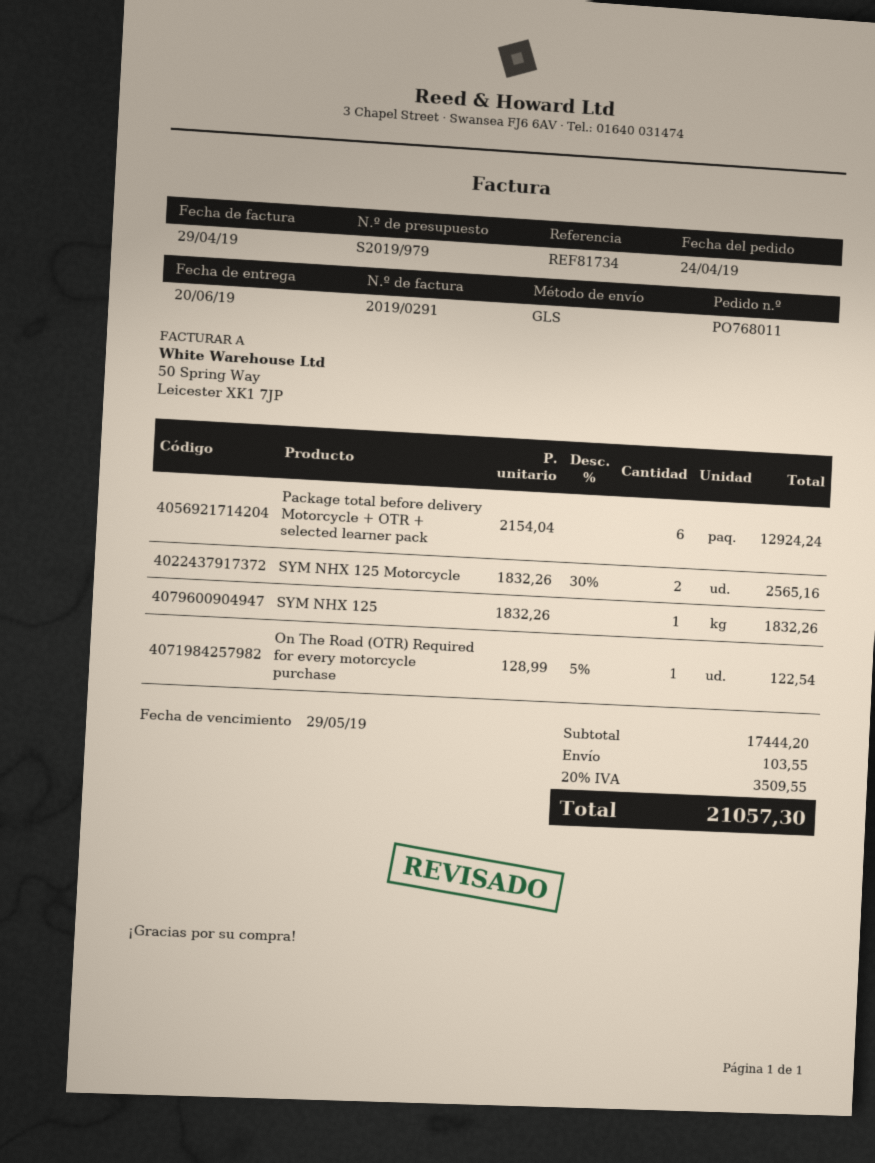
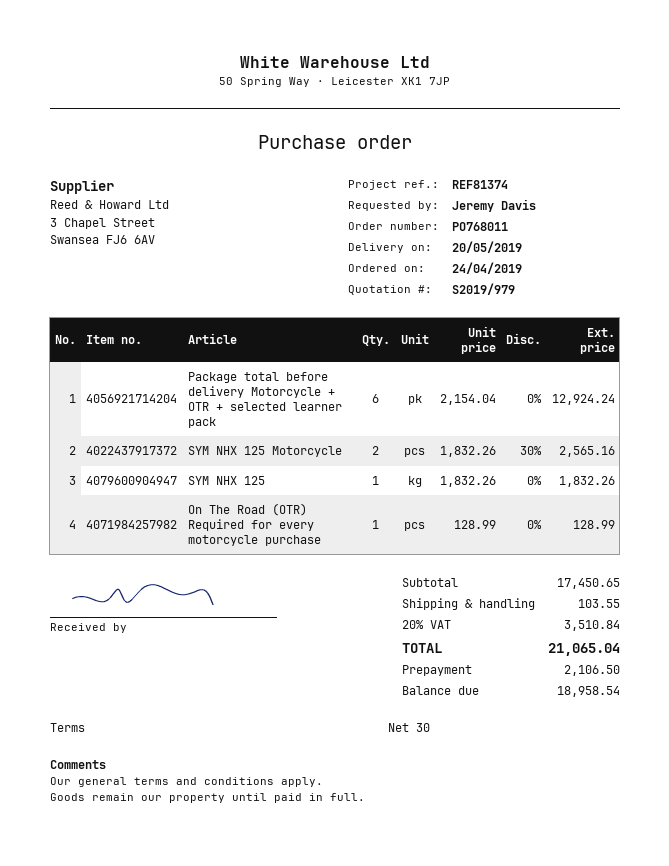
delivery date: 2019-06-20 -> 2019-05-20
reference: REF81734 -> REF81374
On The Road (OTR) Required for every motorcycle purchase: 1 x 128.99 - 5% = 122.54 -> 1 x 128.99 = 128.99
subtotal: 17444.20 -> 17450.65
tax: 20% = 3509.55 -> 20% = 3510.84
total: 21057.30 -> 21065.04

